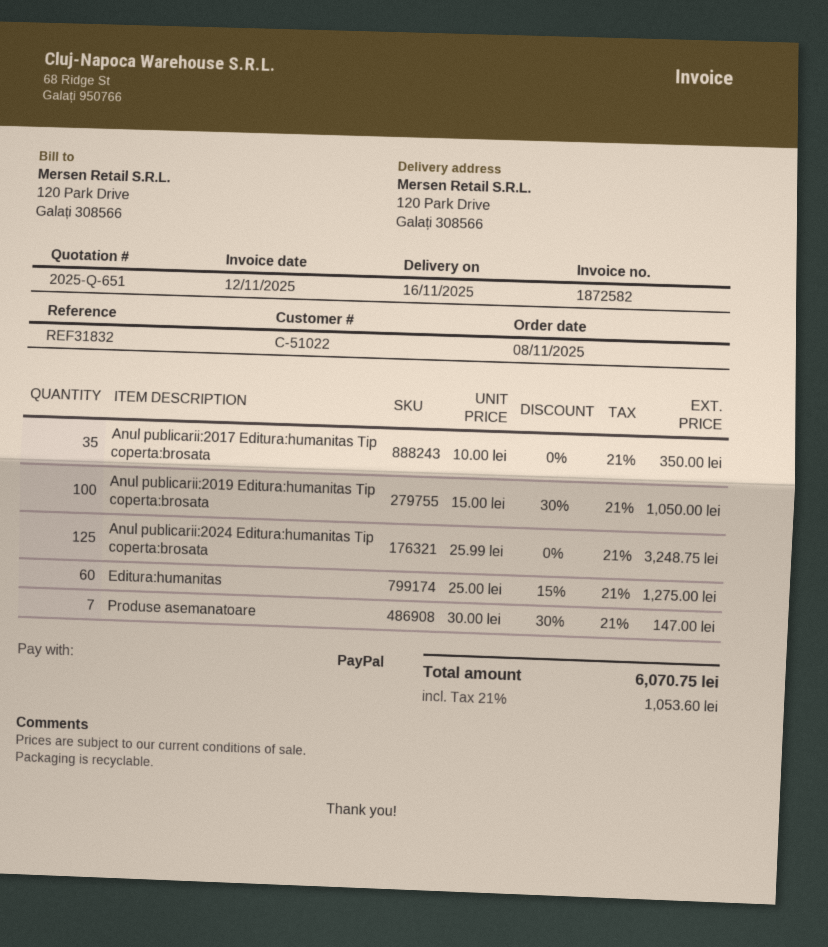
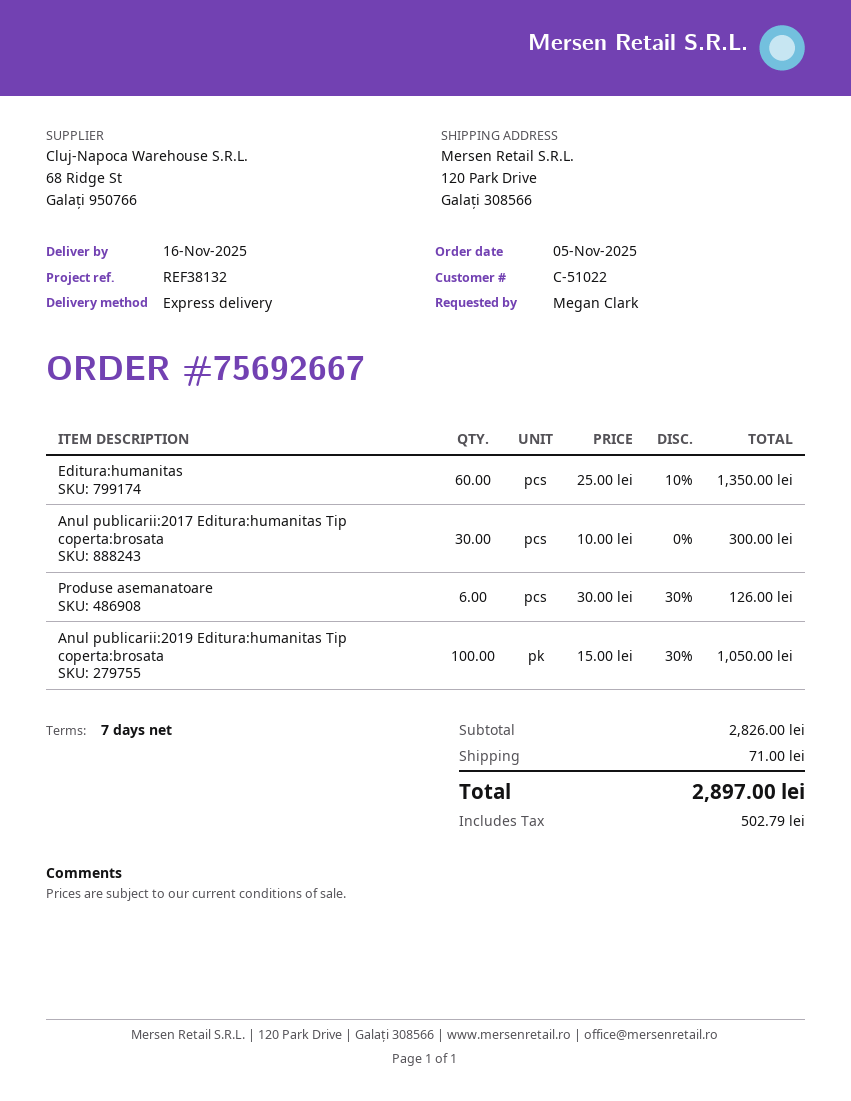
order date: 2025-11-08 -> 2025-11-05
reference: REF31832 -> REF38132
Anul publicarii:2017 Editura:humanitas Tip coperta:brosata: 35 x 10.00 = 350.00 -> 30 x 10.00 = 300.00
Anul publicarii:2024 Editura:humanitas Tip coperta:brosata: 125 x 25.99 = 3248.75 -> none
Editura:humanitas: 60 x 25.00 - 15% = 1275.00 -> 60 x 25.00 - 10% = 1350.00
Produse asemanatoare: 7 x 30.00 - 30% = 147.00 -> 6 x 30.00 - 30% = 126.00
shipping: none -> 71.00
tax: 1053.60 -> 502.79
total: 6070.75 -> 2897.00

